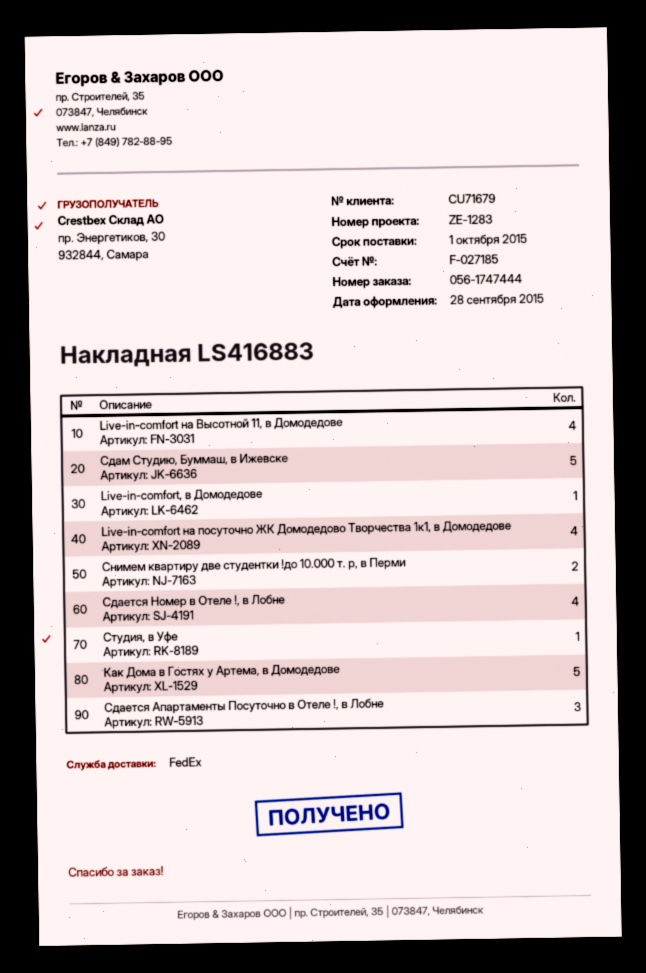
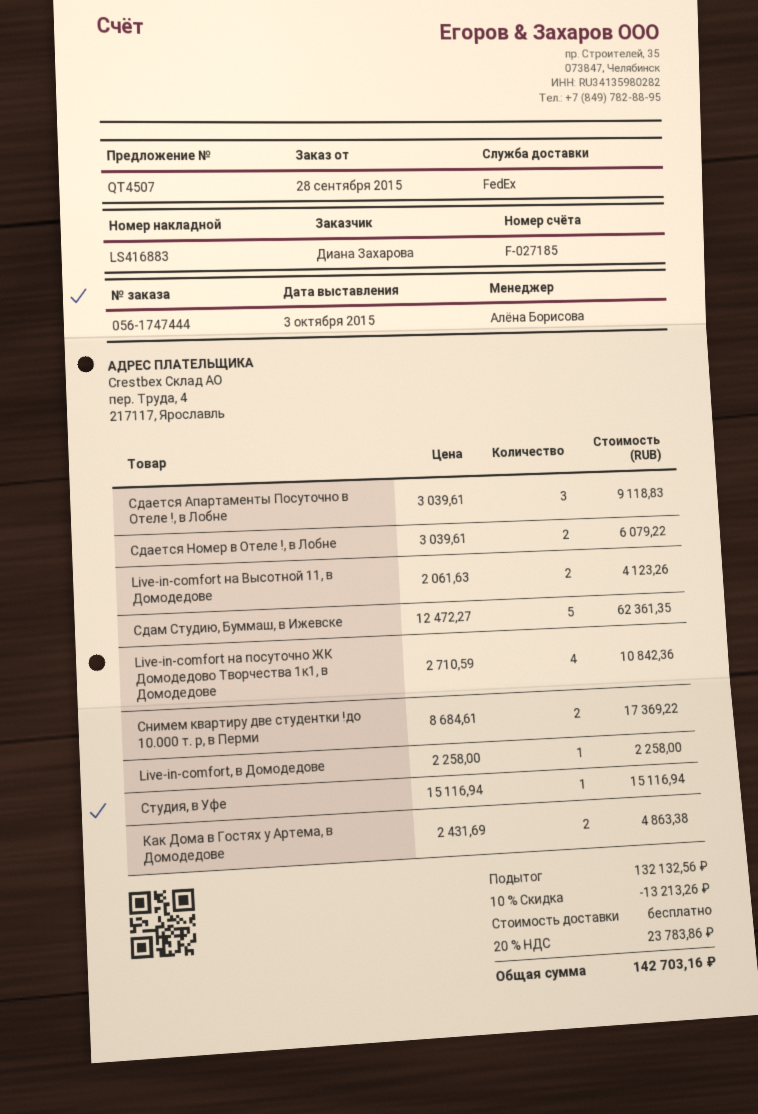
Live-in-comfort на Высотной 11, в Домодедове: 4 -> 2
Сдается Номер в Отеле !, в Лобне: 4 -> 2
Как Дома в Гостях у Артема, в Домодедове: 5 -> 2

